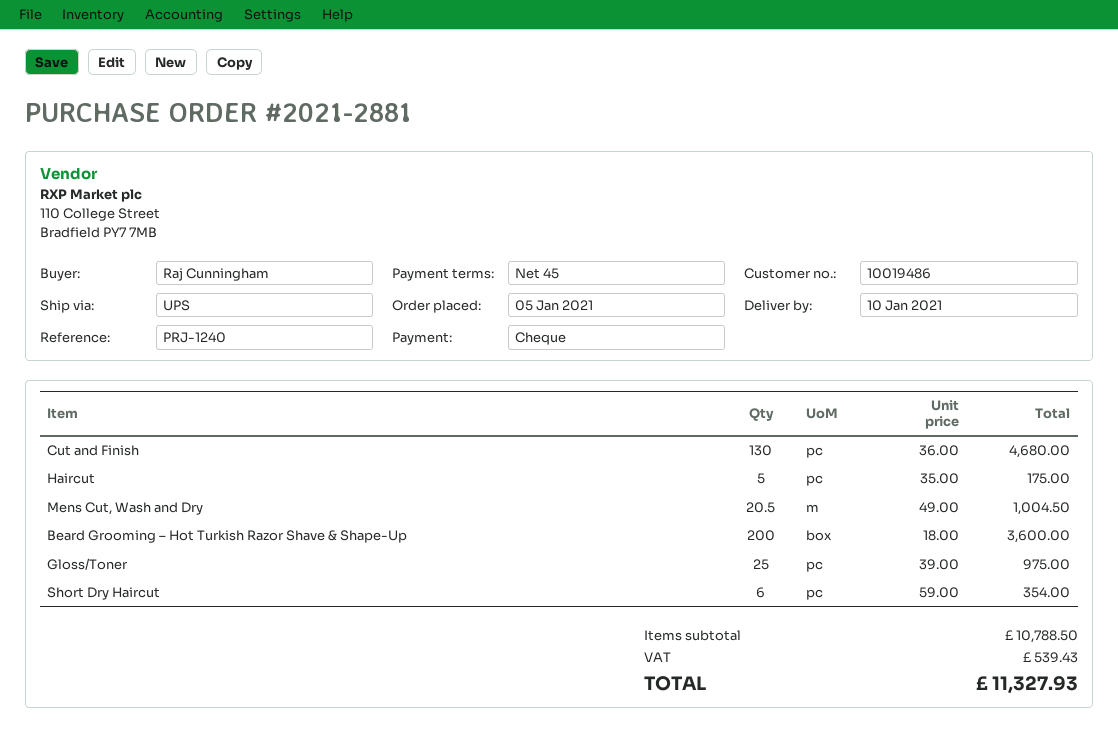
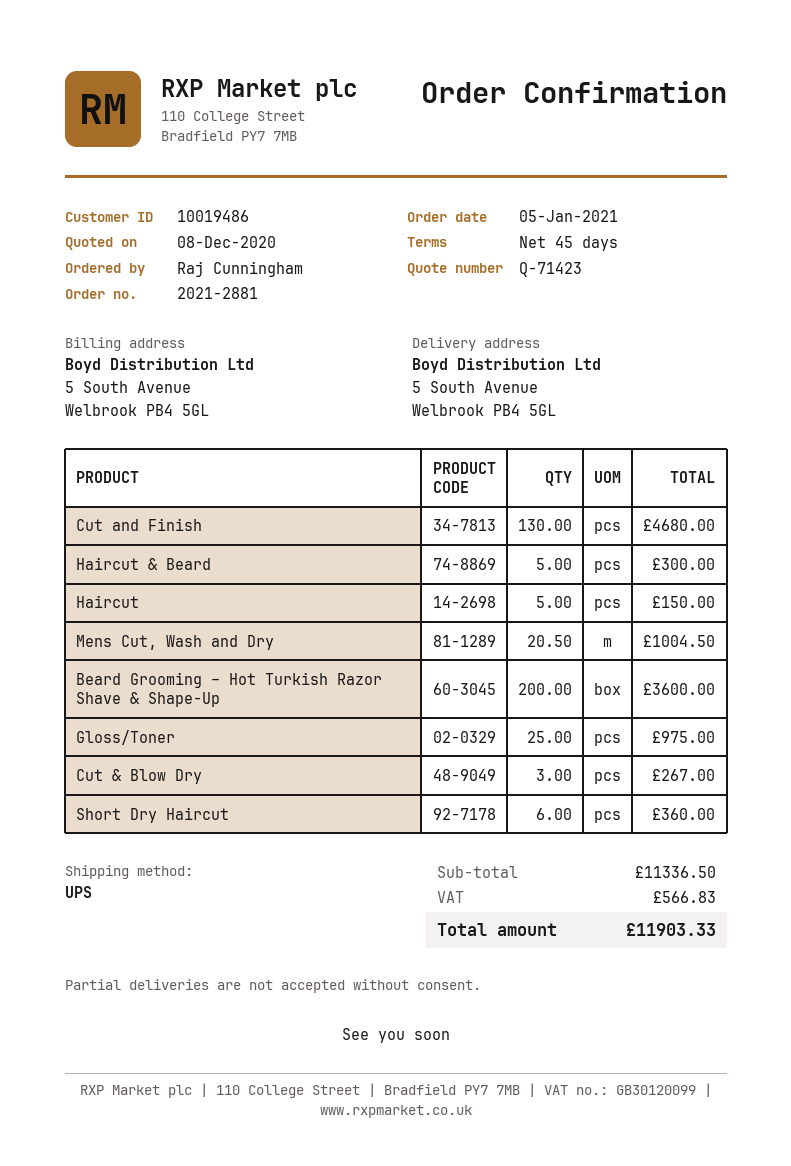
Haircut: 5 for 175.00 -> 5 for 150.00
Short Dry Haircut: 6 for 354.00 -> 6 for 360.00
Haircut & Beard: none -> 5 for 300.00
Cut & Blow Dry: none -> 3 for 267.00
subtotal: 10788.50 -> 11336.50
tax: 539.43 -> 566.83
total: 11327.93 -> 11903.33

